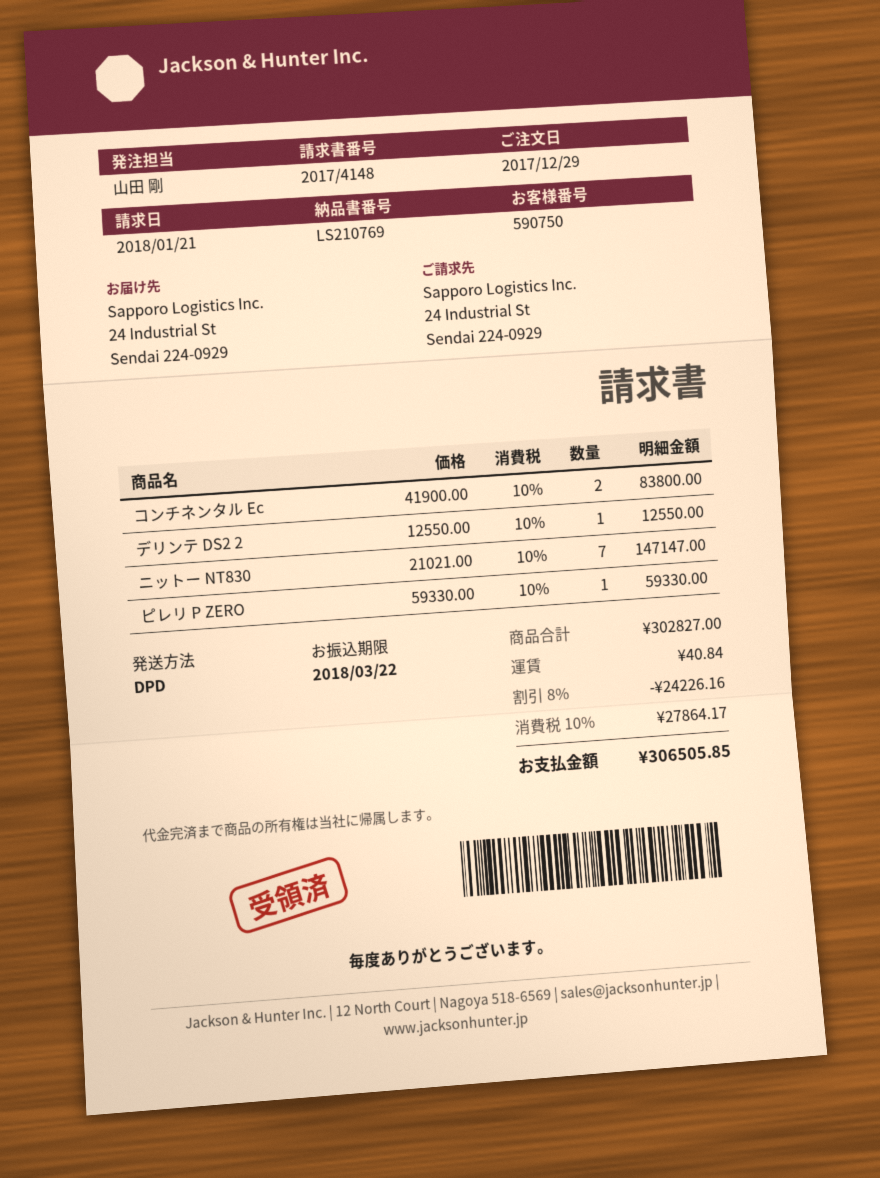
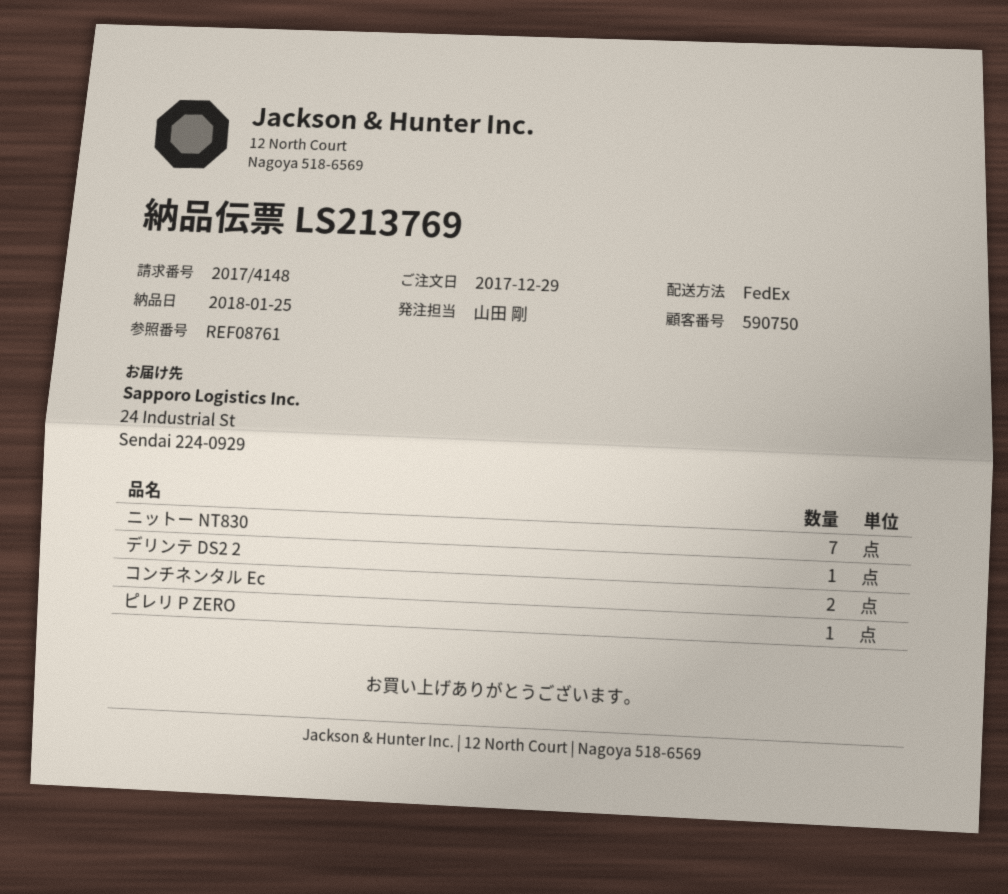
delivery note number: LS210769 -> LS213769
shipping method: DPD -> FedEx

